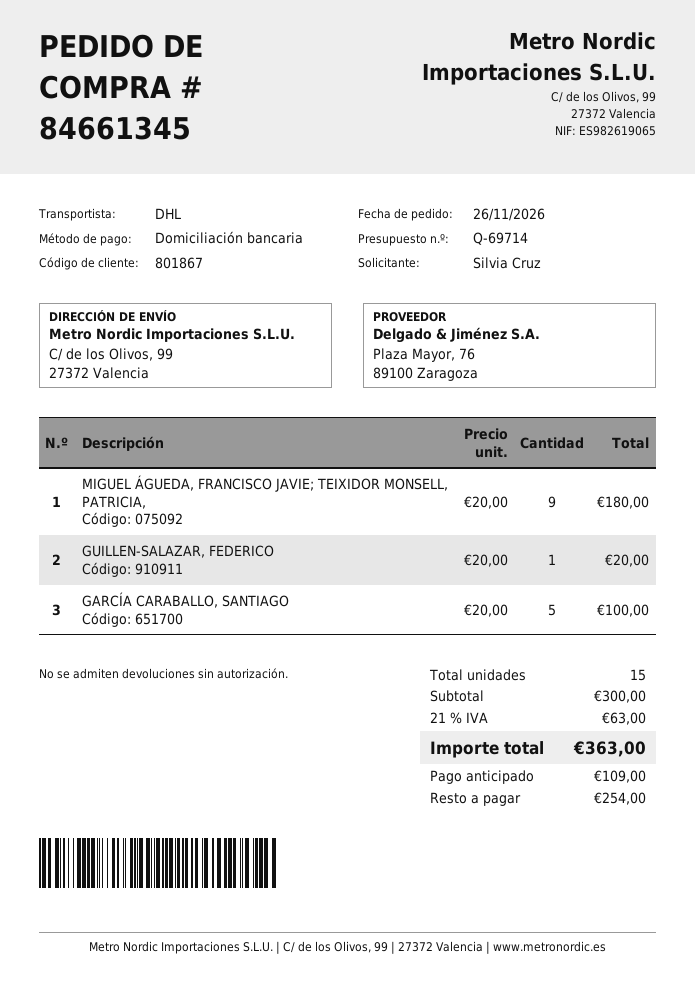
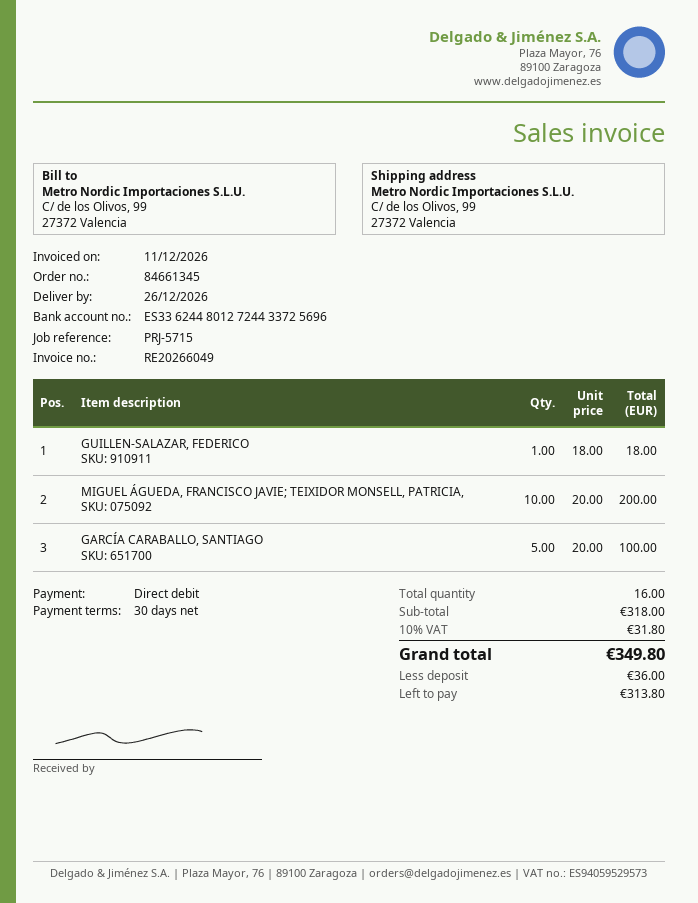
MIGUEL ÁGUEDA, FRANCISCO JAVIE; TEIXIDOR MONSELL, PATRICIA,: 9 x 20.00 = 180.00 -> 10 x 20.00 = 200.00
GUILLEN-SALAZAR, FEDERICO: 1 x 20.00 = 20.00 -> 1 x 18.00 = 18.00
total quantity: 15 -> 16
subtotal: 300.00 -> 318.00
tax: 21% = 63.00 -> 10% = 31.80
total: 363.00 -> 349.80
deposit: 109.00 -> 36.00
balance: 254.00 -> 313.80

